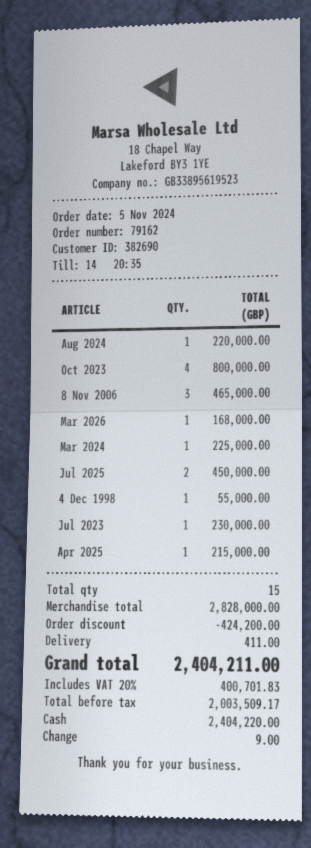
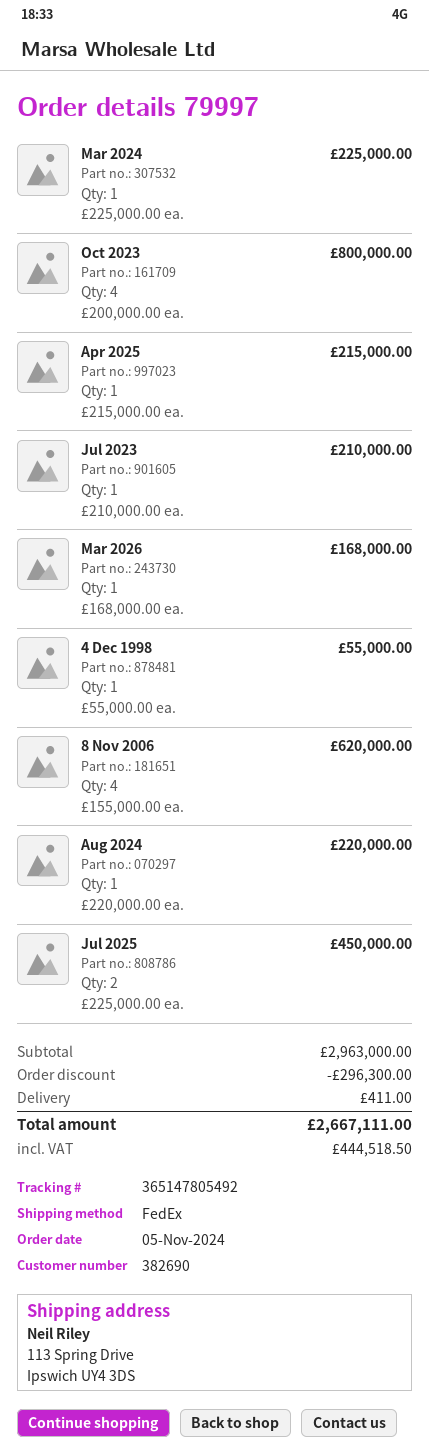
order number: 79162 -> 79997
8 Nov 2006: 3 for 465000.00 -> 4 for 620000.00
Jul 2023: 1 for 230000.00 -> 1 for 210000.00
subtotal: 2828000.00 -> 2963000.00
discount: 424200.00 -> 296300.00
tax: 400701.83 -> 444518.50
total: 2404211.00 -> 2667111.00

